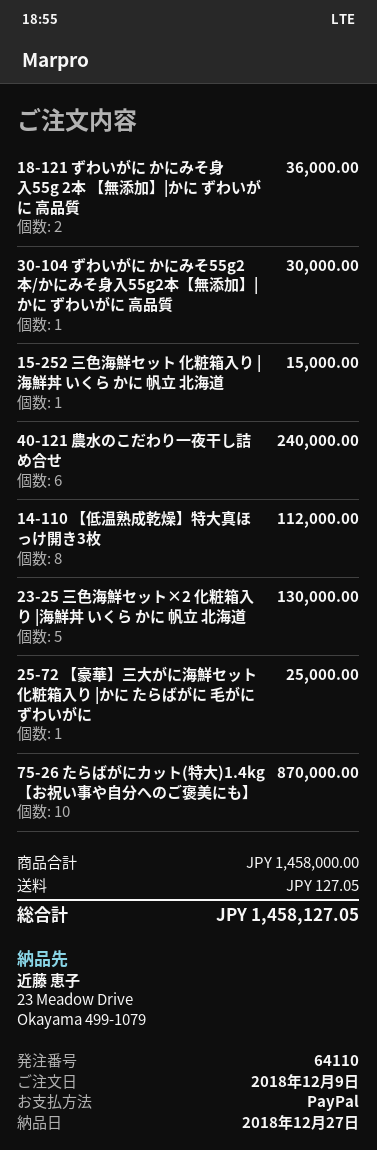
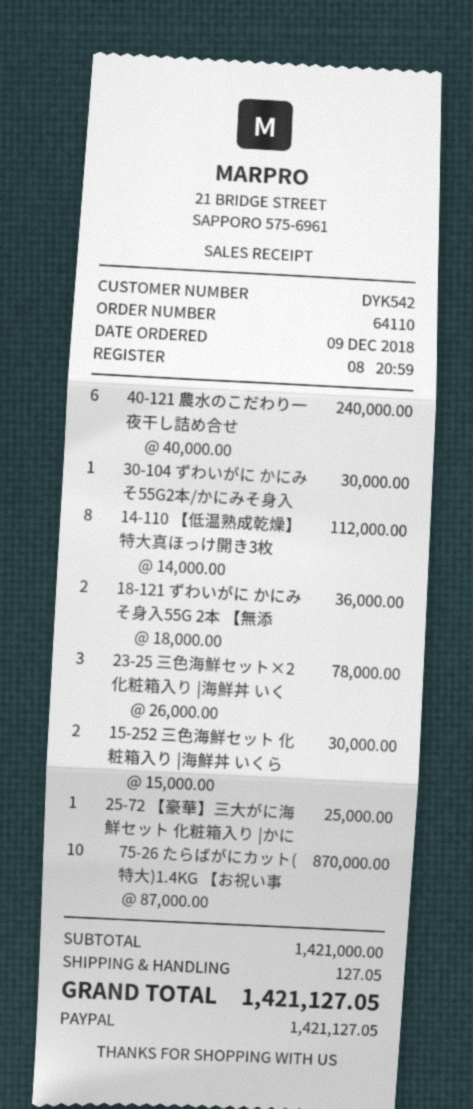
15-252 三色海鮮セット 化粧箱入り |海鮮丼 いくら かに 帆立 北海道: 1 for 15000.00 -> 2 for 30000.00
23-25 三色海鮮セット×2 化粧箱入り |海鮮丼 いくら かに 帆立 北海道: 5 for 130000.00 -> 3 for 78000.00
subtotal: 1458000.00 -> 1421000.00
total: 1458127.05 -> 1421127.05

